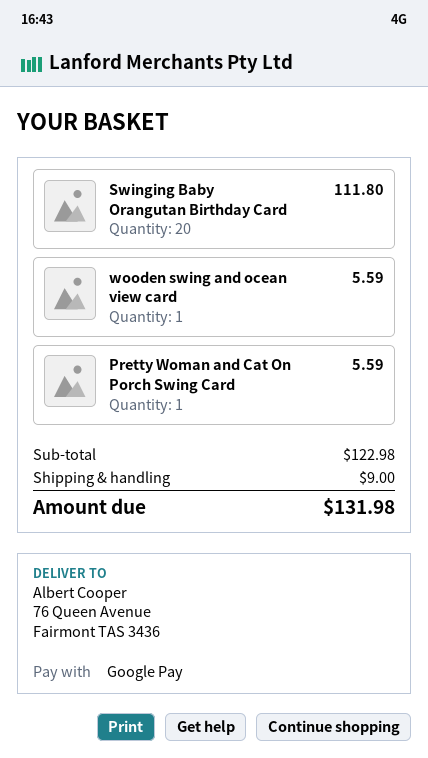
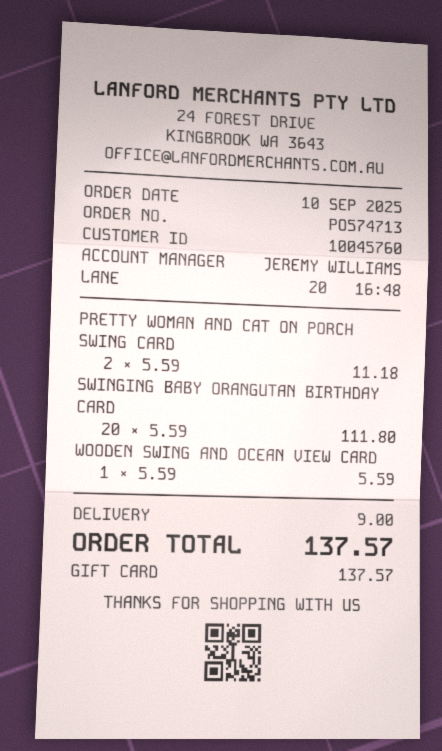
payment method: Google Pay -> gift card
Pretty Woman and Cat On Porch Swing Card: 1 for 5.59 -> 2 for 11.18
total: 131.98 -> 137.57

